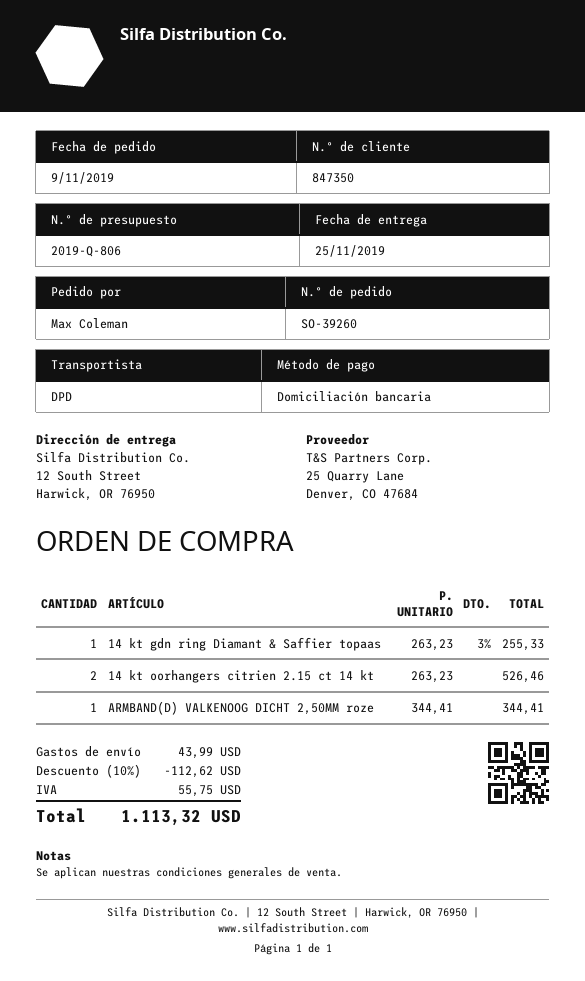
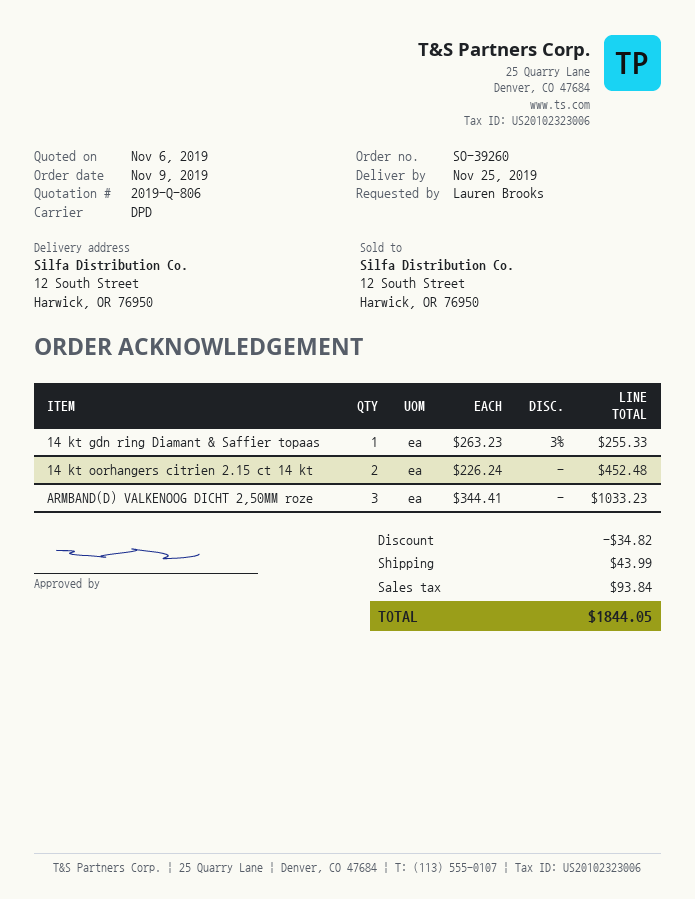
ordered by: Max Coleman -> Lauren Brooks
14 kt oorhangers citrien 2.15 ct 14 kt: 2 x 263.23 = 526.46 -> 2 x 226.24 = 452.48
ARMBAND(D) VALKENOOG DICHT 2,50MM roze: 1 x 344.41 = 344.41 -> 3 x 344.41 = 1033.23
discount: 112.62 -> 34.82
tax: 55.75 -> 93.84
total: 1113.32 -> 1844.05

